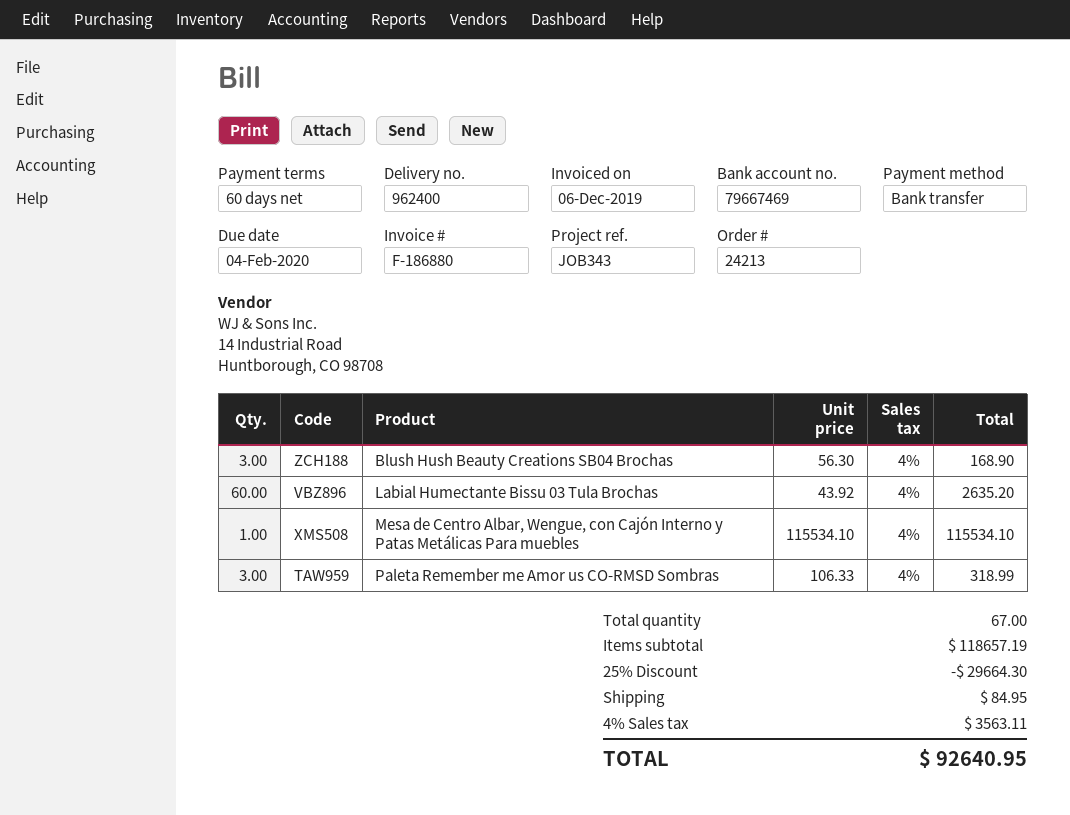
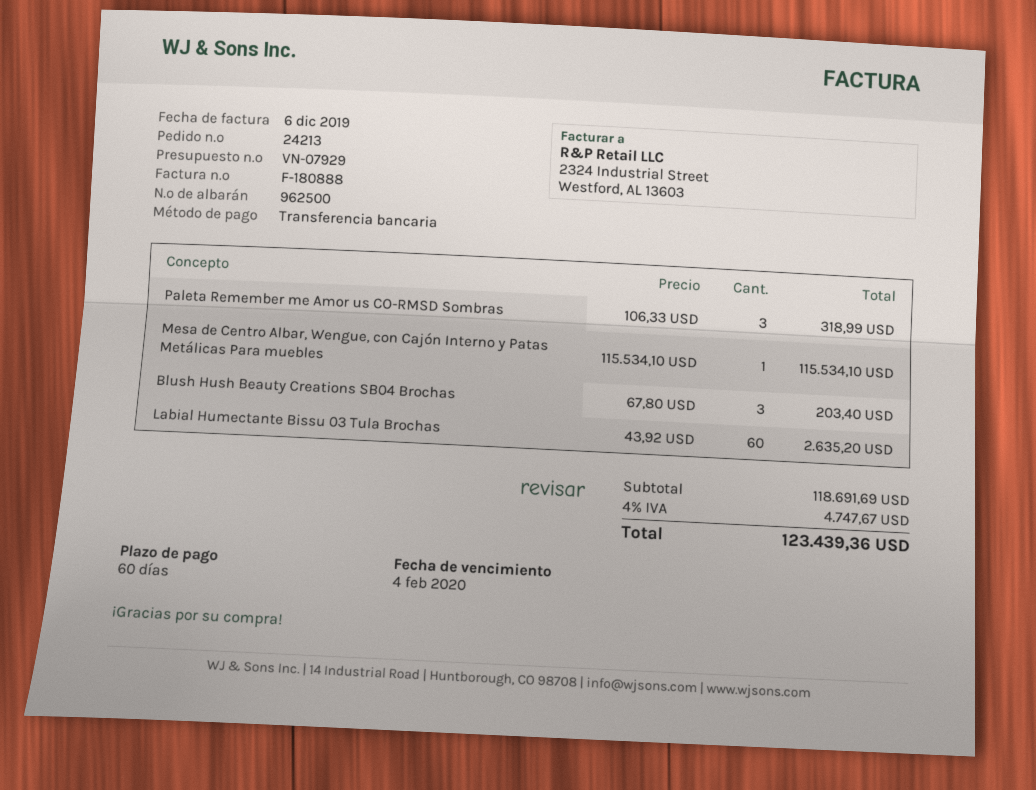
delivery note number: 962400 -> 962500
invoice number: F-186880 -> F-180888
Blush Hush Beauty Creations SB04 Brochas: 3 x 56.30 = 168.90 -> 3 x 67.80 = 203.40
subtotal: 118657.19 -> 118691.69
discount: 25% = 29664.30 -> none
shipping: 84.95 -> none
tax: 4% = 3563.11 -> 4% = 4747.67
total: 92640.95 -> 123439.36

